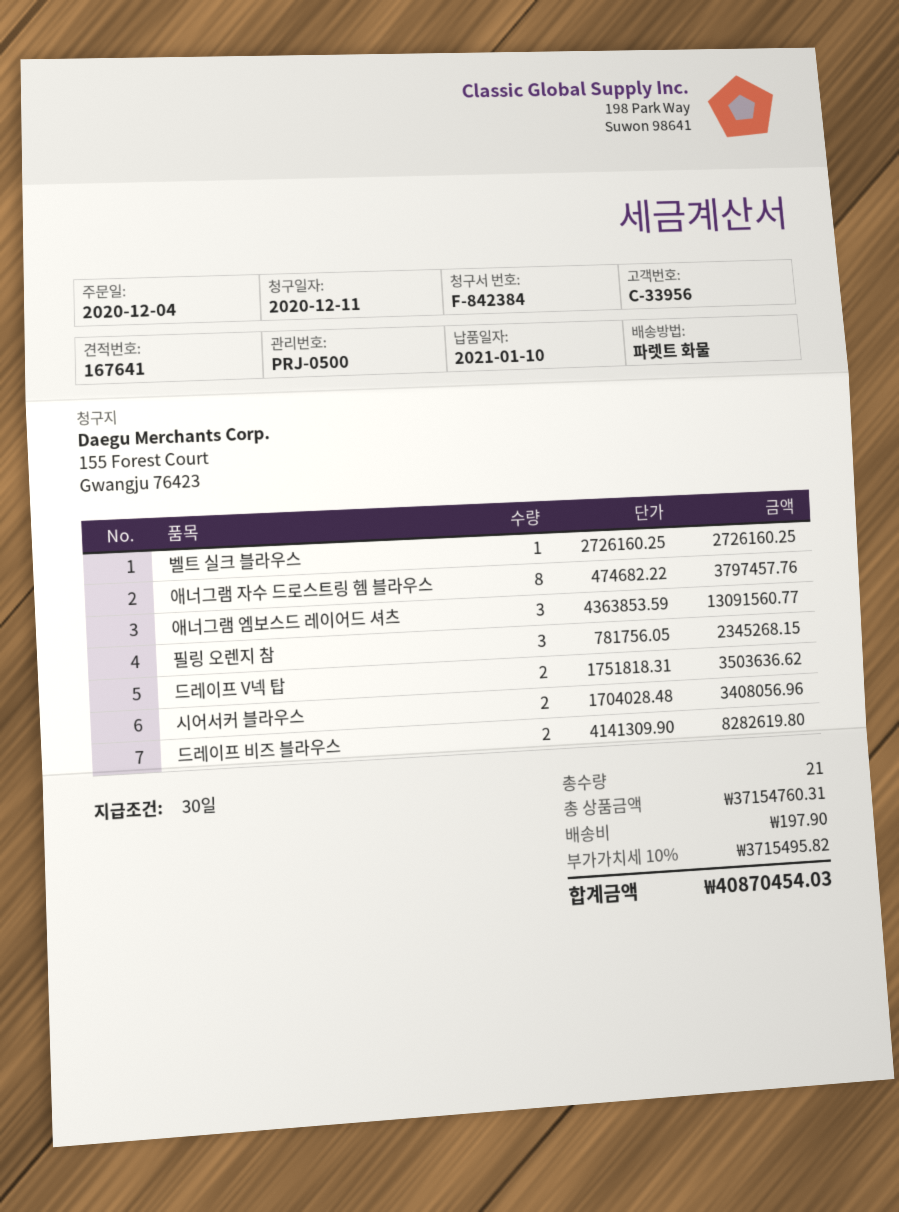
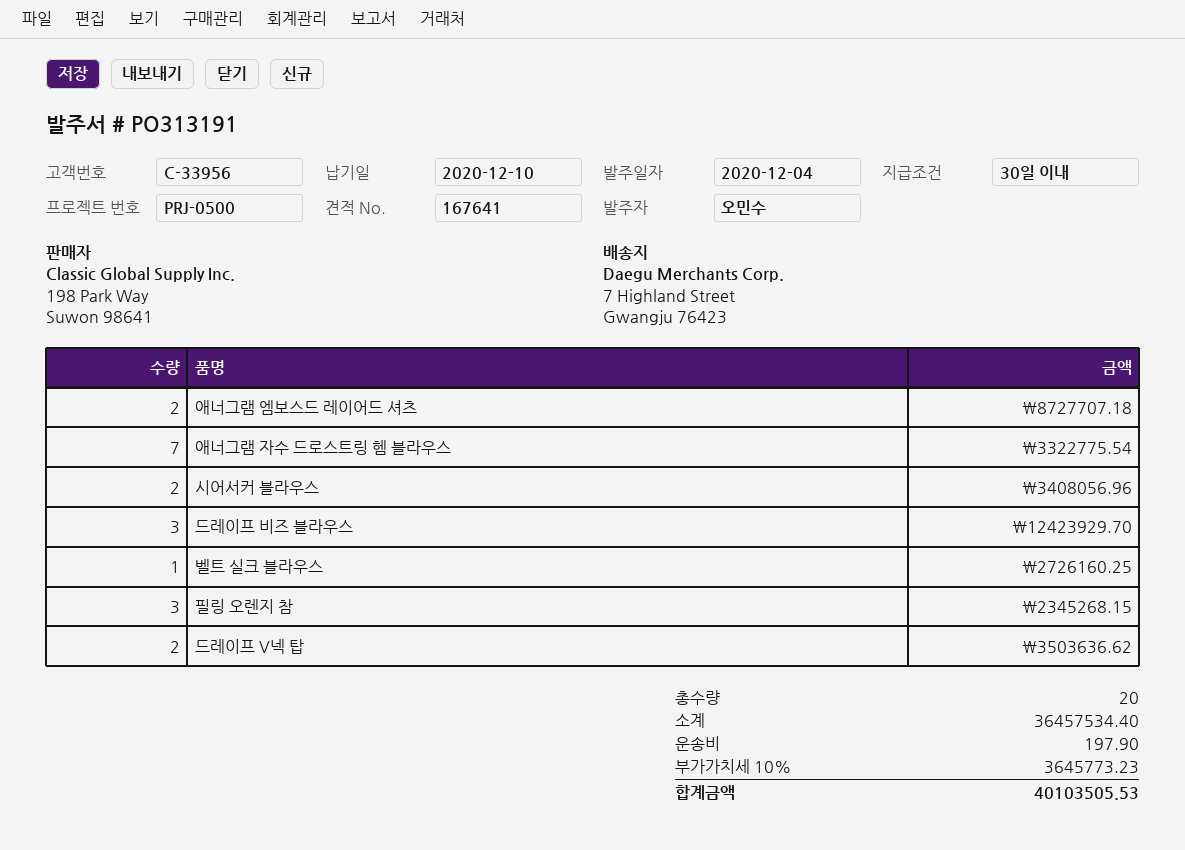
delivery date: 2021-01-10 -> 2020-12-10
애너그램 자수 드로스트링 헴 블라우스: 8 for 3797457.76 -> 7 for 3322775.54
애너그램 엠보스드 레이어드 셔츠: 3 for 13091560.77 -> 2 for 8727707.18
드레이프 비즈 블라우스: 2 for 8282619.80 -> 3 for 12423929.70
total quantity: 21 -> 20
subtotal: 37154760.31 -> 36457534.40
tax: 10% = 3715495.82 -> 10% = 3645773.23
total: 40870454.03 -> 40103505.53

